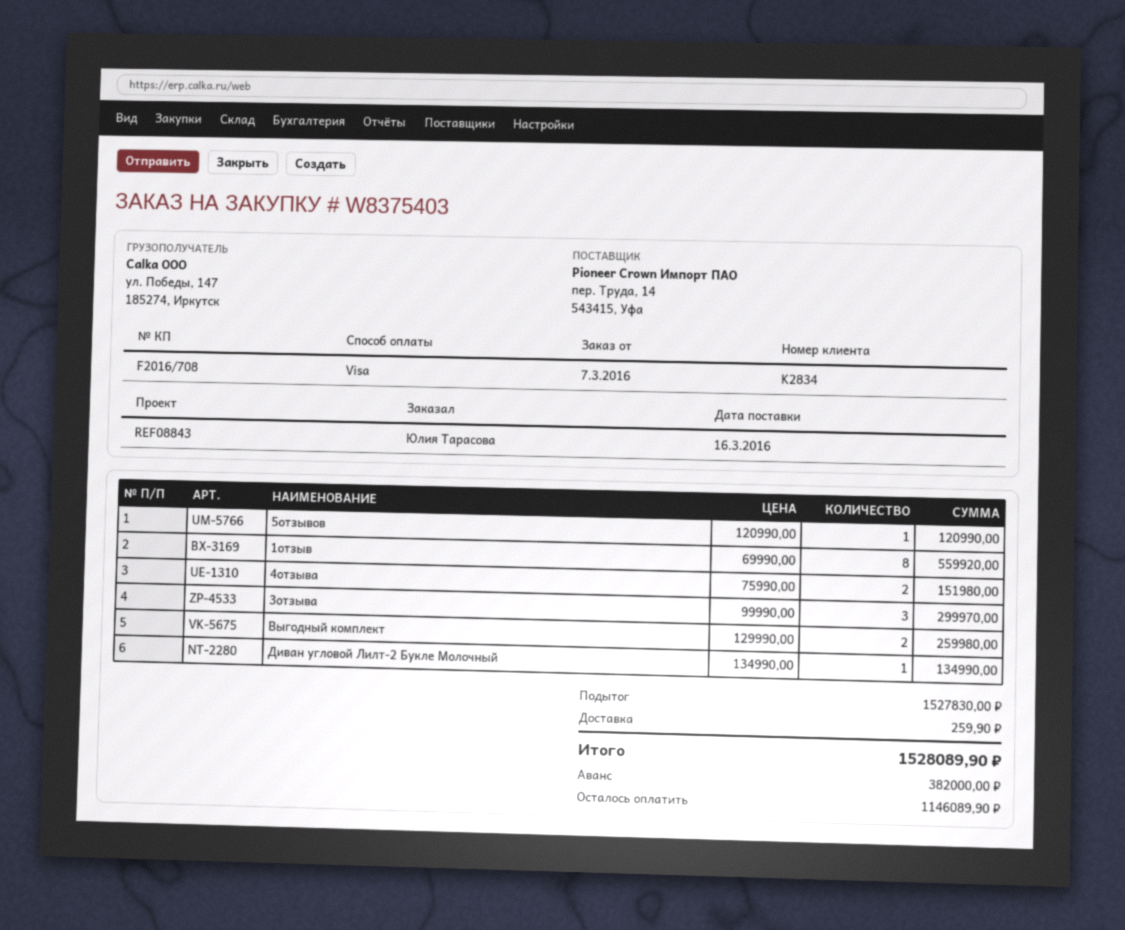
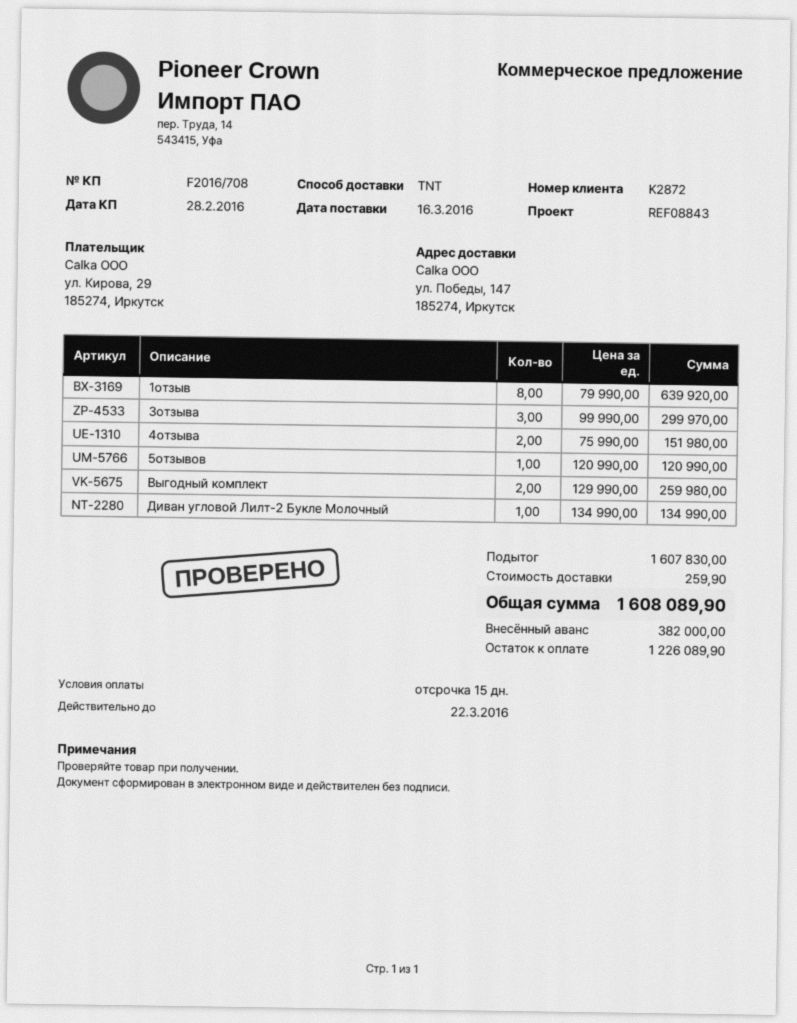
customer number: K2834 -> K2872
1отзыв: 8 x 69990.00 = 559920.00 -> 8 x 79990.00 = 639920.00
subtotal: 1527830.00 -> 1607830.00
total: 1528089.90 -> 1608089.90
balance: 1146089.90 -> 1226089.90

